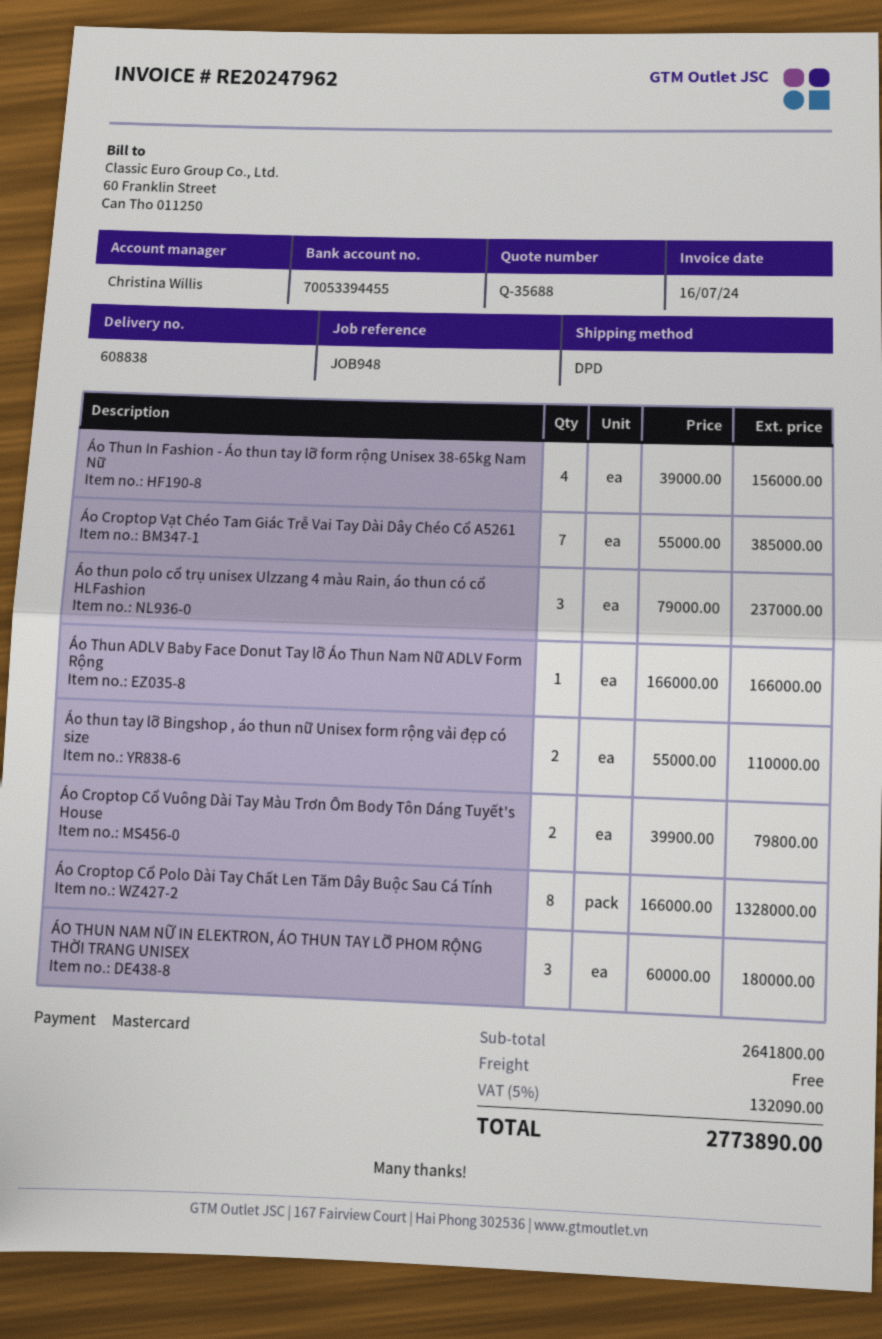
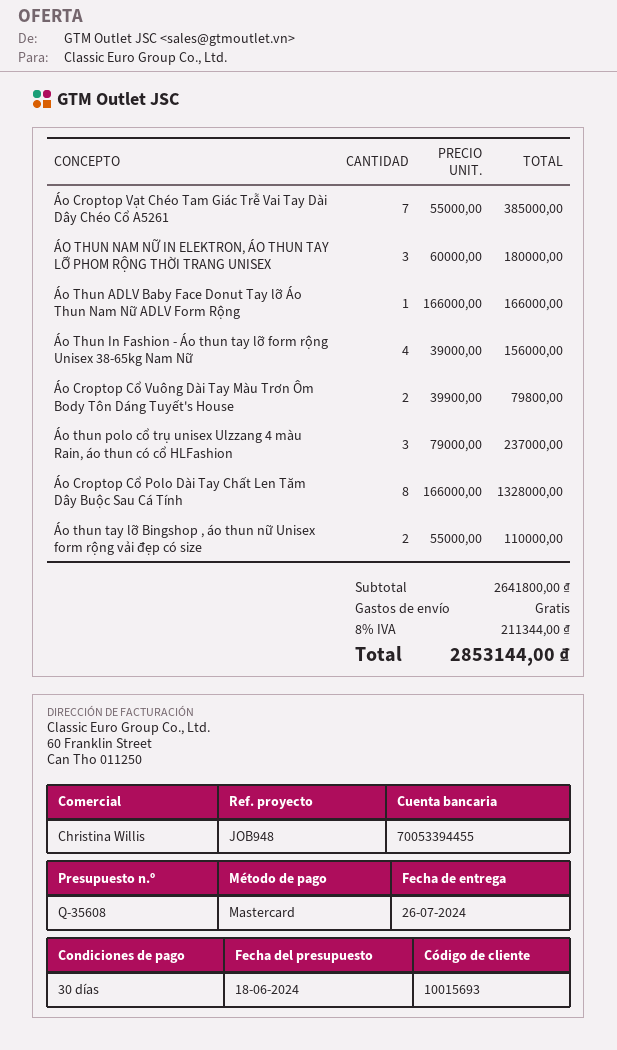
quote number: Q-35688 -> Q-35608
tax: 5% = 132090.00 -> 8% = 211344.00
total: 2773890.00 -> 2853144.00

